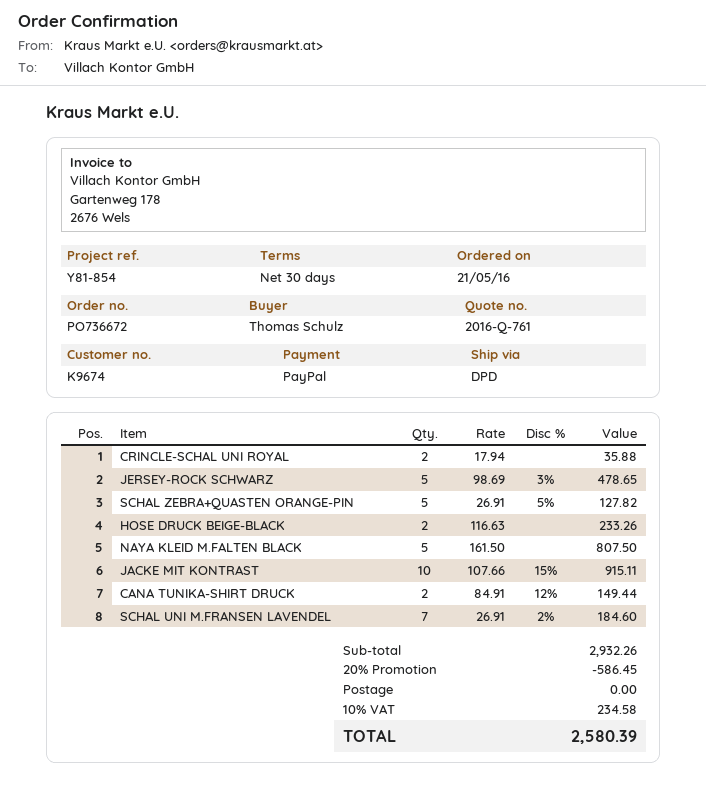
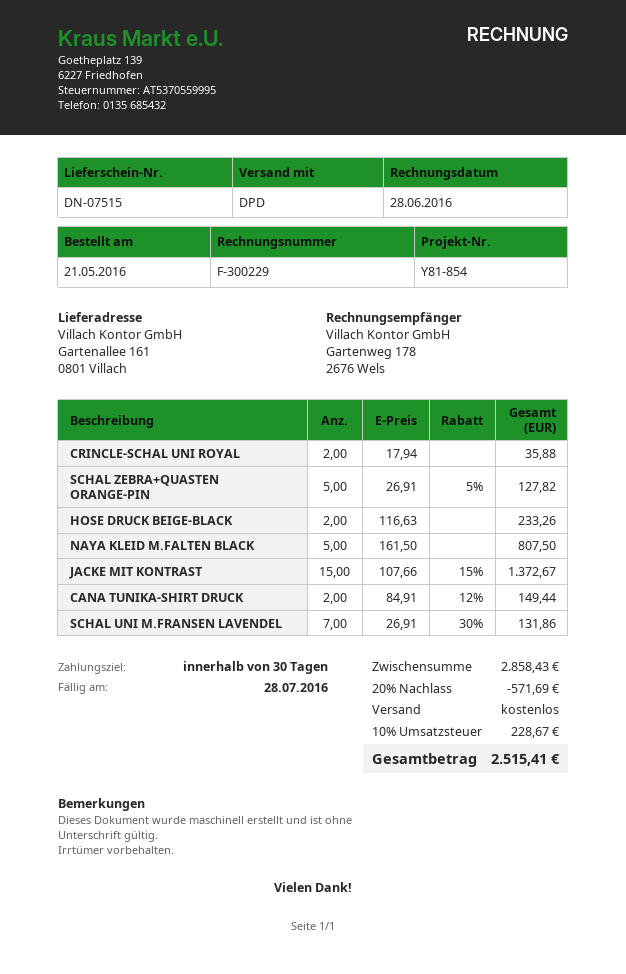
JERSEY-ROCK SCHWARZ: 5 x 98.69 - 3% = 478.65 -> none
JACKE MIT KONTRAST: 10 x 107.66 - 15% = 915.11 -> 15 x 107.66 - 15% = 1372.67
SCHAL UNI M.FRANSEN LAVENDEL: 7 x 26.91 - 2% = 184.60 -> 7 x 26.91 - 30% = 131.86
subtotal: 2932.26 -> 2858.43
discount: 20% = 586.45 -> 20% = 571.69
tax: 10% = 234.58 -> 10% = 228.67
total: 2580.39 -> 2515.41

